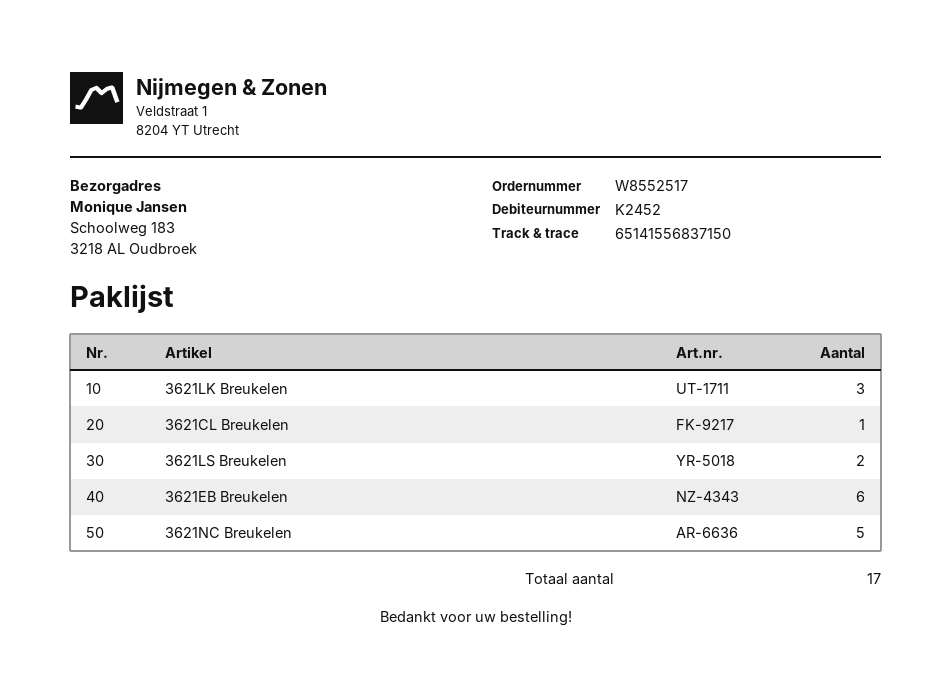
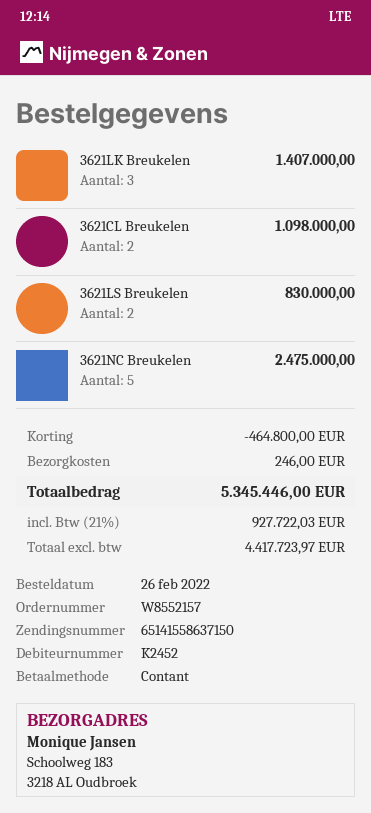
order number: W8552517 -> W8552157
tracking number: 65141556837150 -> 65141558637150
3621CL Breukelen: 1 -> 2
3621EB Breukelen: 6 -> none

